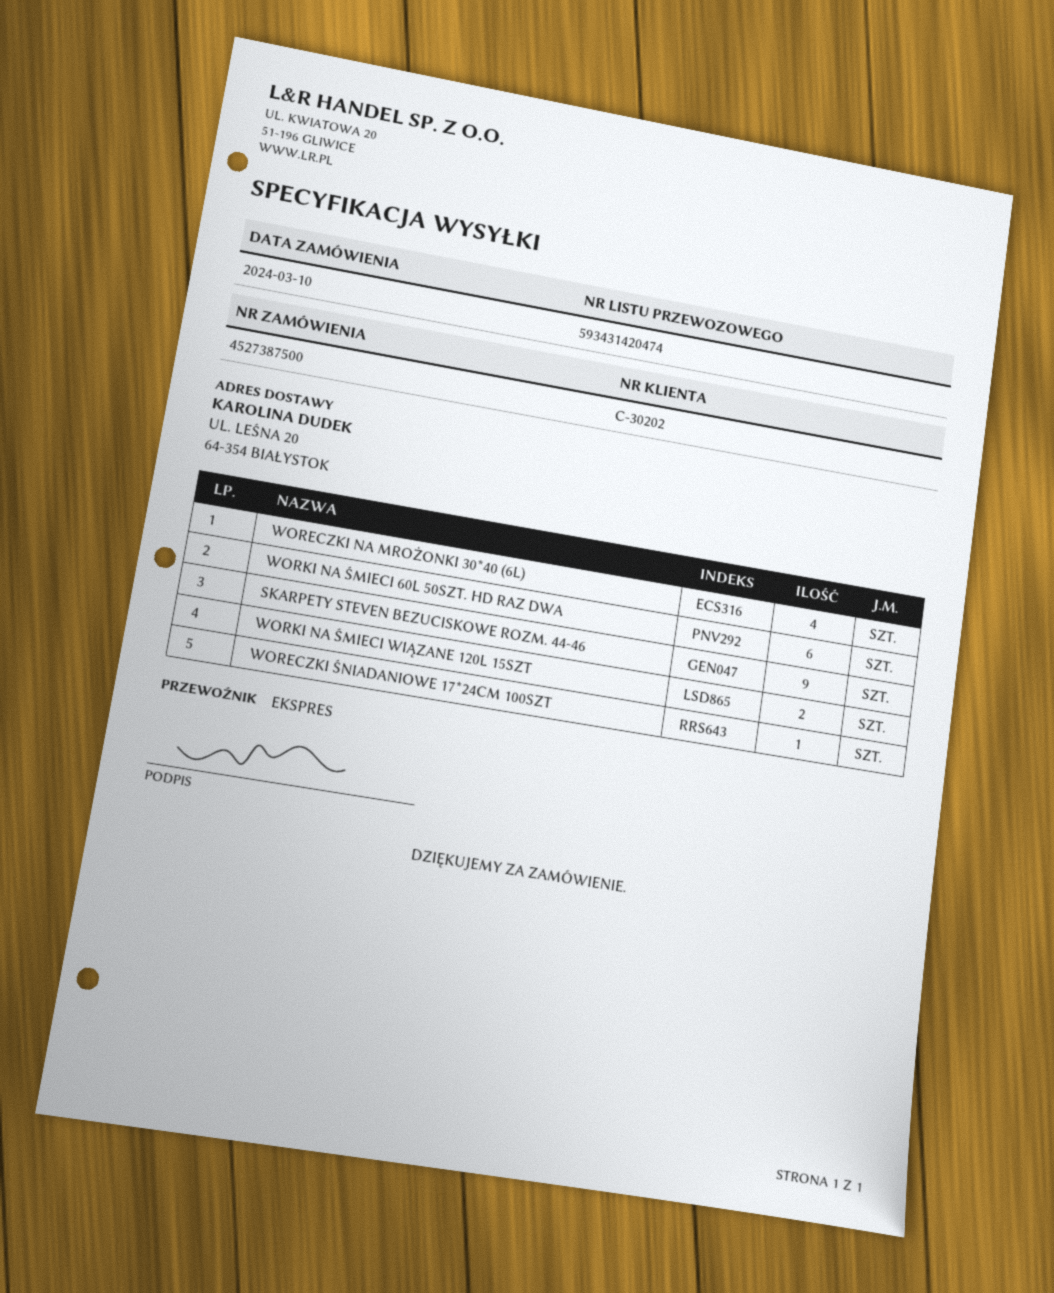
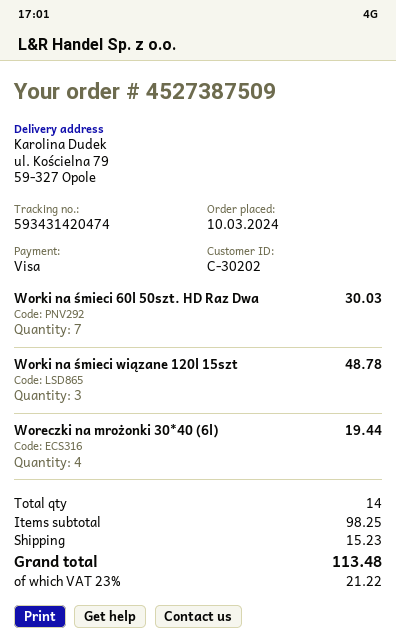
order number: 4527387500 -> 4527387509
ship to: UL. LEŚNA 20, 64-354 BIAŁYSTOK -> ul. Kościelna 79, 59-327 Opole
WORKI NA ŚMIECI 60L 50SZT. HD RAZ DWA: 6 -> 7
SKARPETY STEVEN BEZUCISKOWE ROZM. 44-46: 9 -> none
WORKI NA ŚMIECI WIĄZANE 120L 15SZT: 2 -> 3
WORECZKI ŚNIADANIOWE 17*24CM 100SZT: 1 -> none

